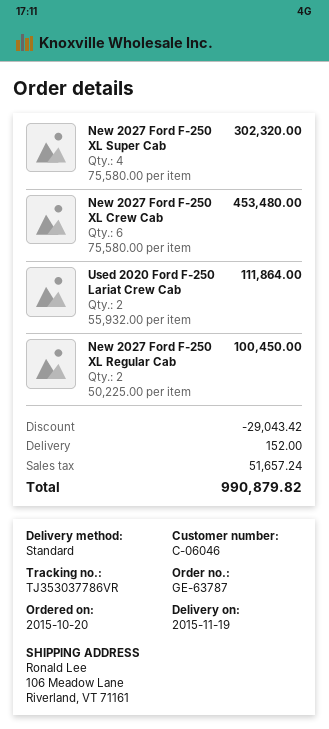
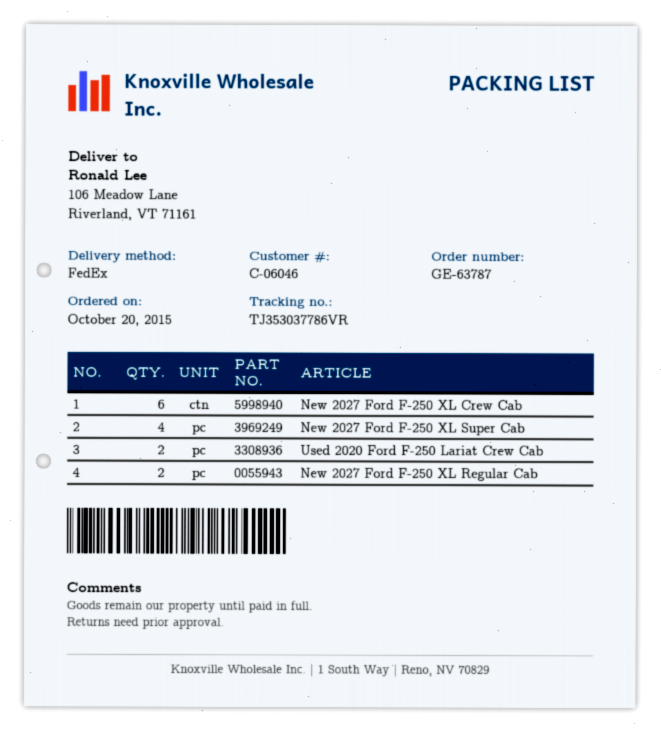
shipping method: standard -> FedEx

